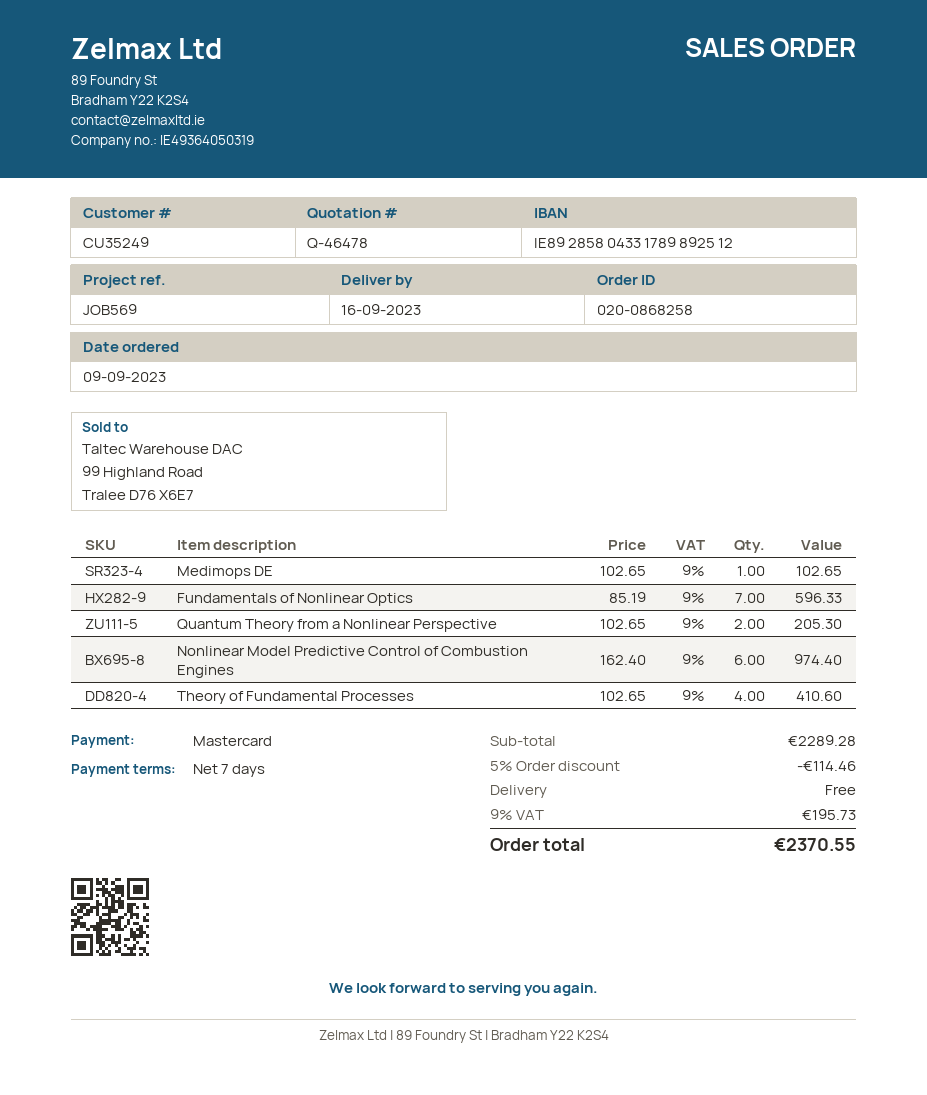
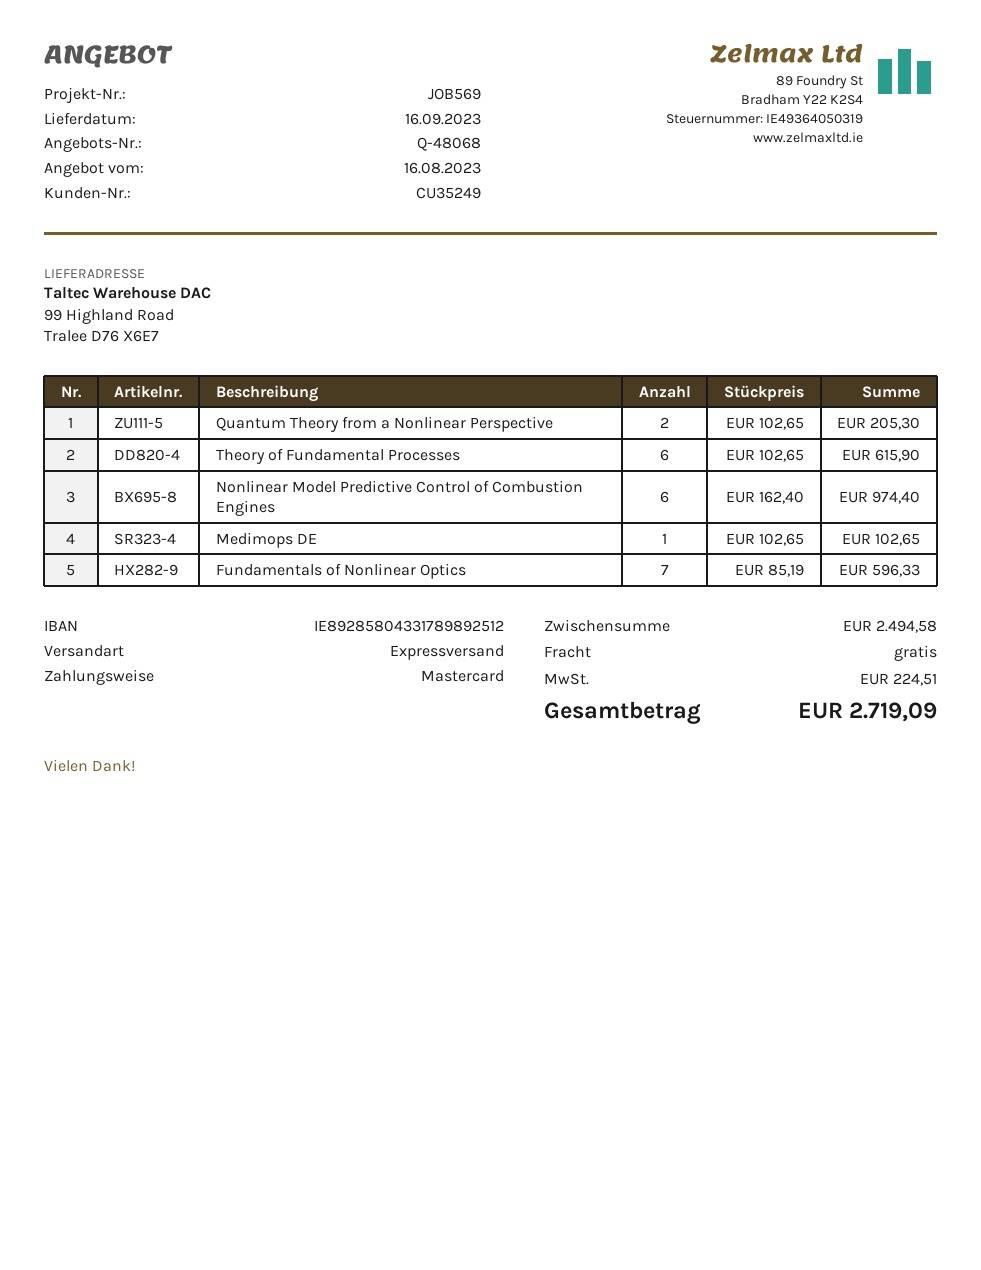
quote number: Q-46478 -> Q-48068
Theory of Fundamental Processes: 4 x 102.65 = 410.60 -> 6 x 102.65 = 615.90
subtotal: 2289.28 -> 2494.58
discount: 5% = 114.46 -> none
tax: 195.73 -> 224.51
total: 2370.55 -> 2719.09

